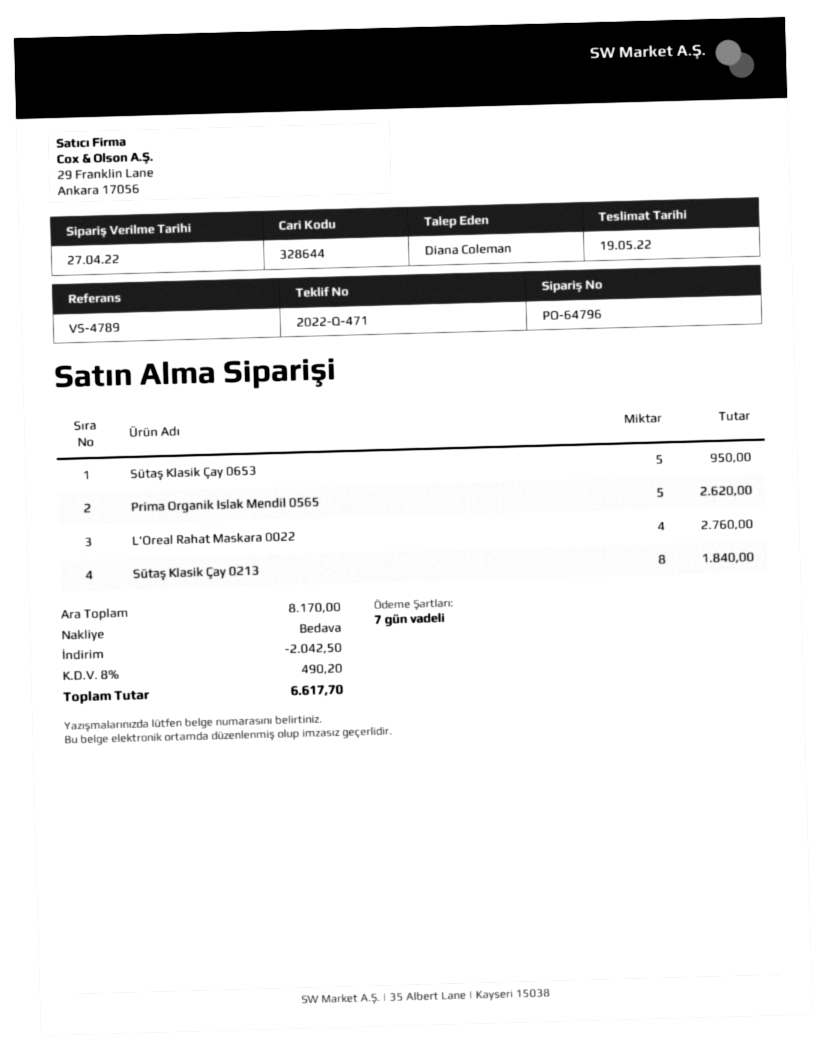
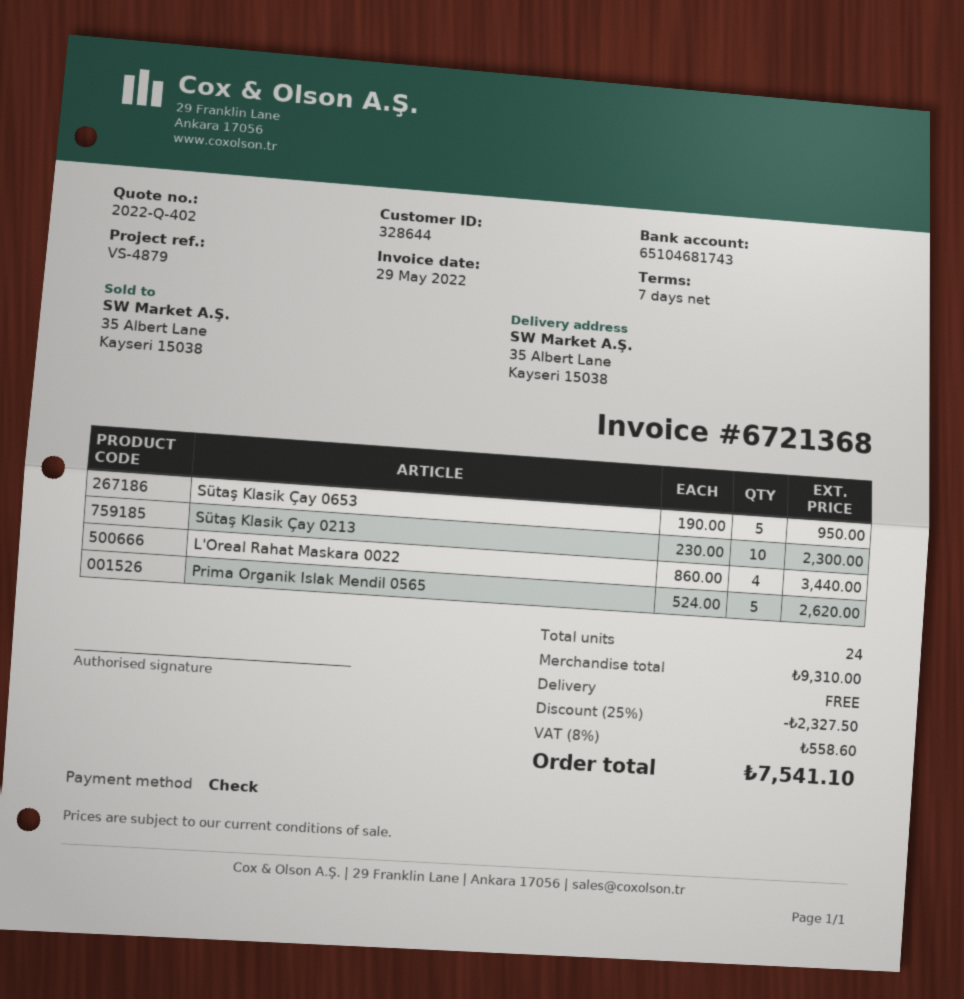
quote number: 2022-Q-471 -> 2022-Q-402
reference: VS-4789 -> VS-4879
L'Oreal Rahat Maskara 0022: 4 for 2760.00 -> 4 for 3440.00
Sütaş Klasik Çay 0213: 8 for 1840.00 -> 10 for 2300.00
subtotal: 8170.00 -> 9310.00
discount: 2042.50 -> 2327.50
tax: 8% = 490.20 -> 8% = 558.60
total: 6617.70 -> 7541.10

